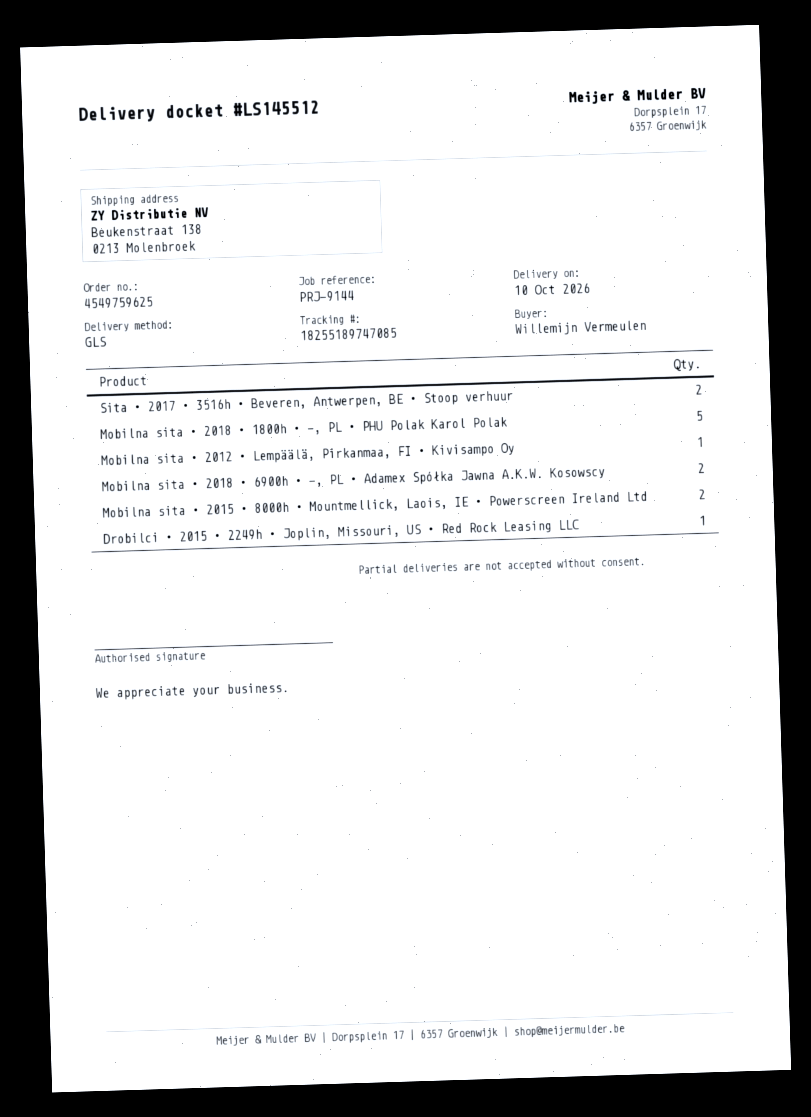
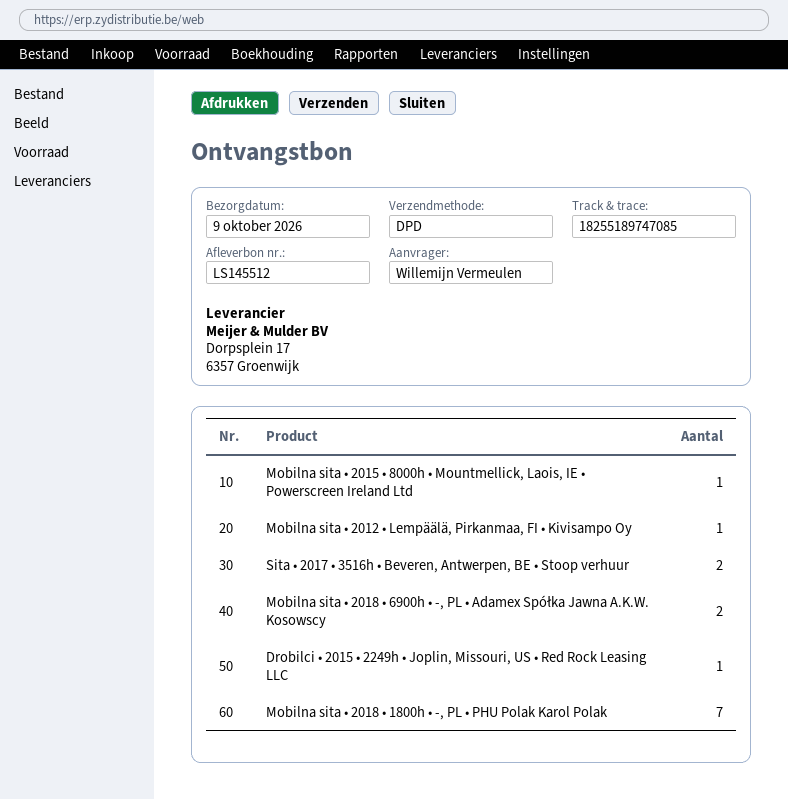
delivery date: 2026-10-10 -> 2026-10-09
shipping method: GLS -> DPD
Mobilna sita • 2018 • 1800h • -, PL • PHU Polak Karol Polak: 5 -> 7
Mobilna sita • 2015 • 8000h • Mountmellick, Laois, IE • Powerscreen Ireland Ltd: 2 -> 1

